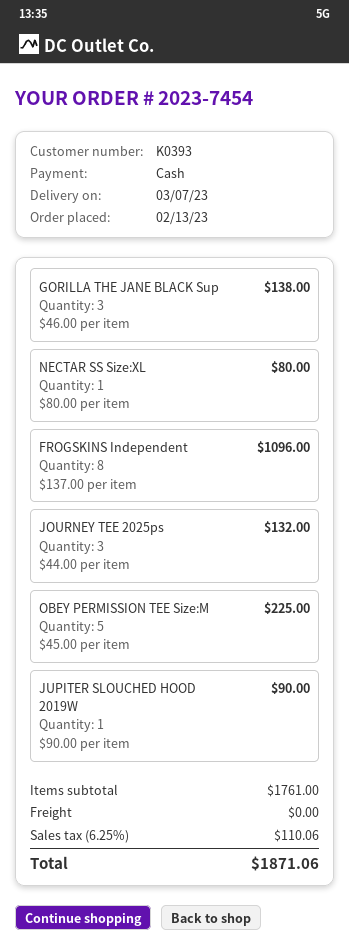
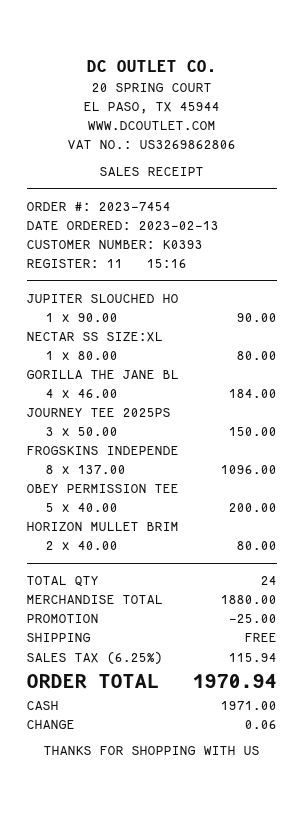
GORILLA THE JANE BLACK Sup: 3 x 46.00 = 138.00 -> 4 x 46.00 = 184.00
JOURNEY TEE 2025ps: 3 x 44.00 = 132.00 -> 3 x 50.00 = 150.00
OBEY PERMISSION TEE Size:M: 5 x 45.00 = 225.00 -> 5 x 40.00 = 200.00
HORIZON MULLET BRIM: none -> 2 x 40.00 = 80.00
subtotal: 1761.00 -> 1880.00
discount: none -> 25.00
tax: 6.25% = 110.06 -> 6.25% = 115.94
total: 1871.06 -> 1970.94

